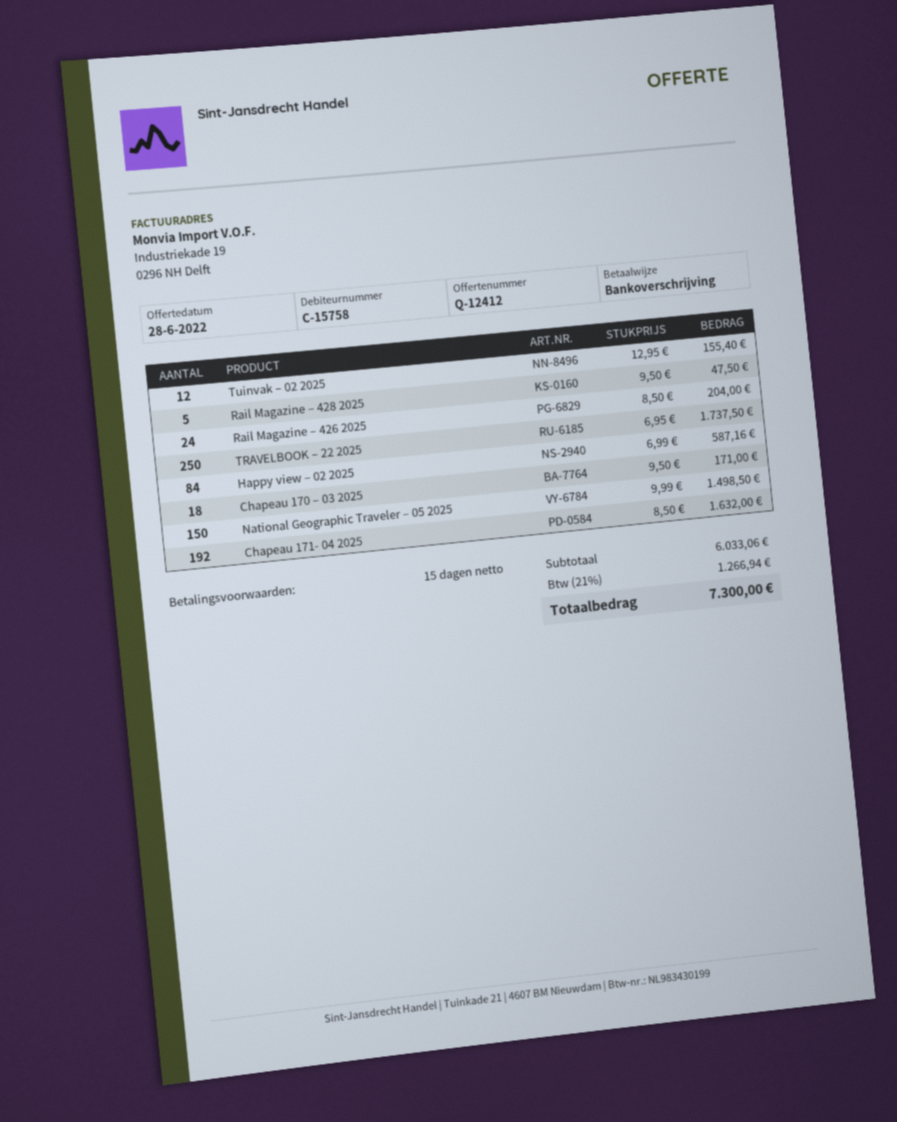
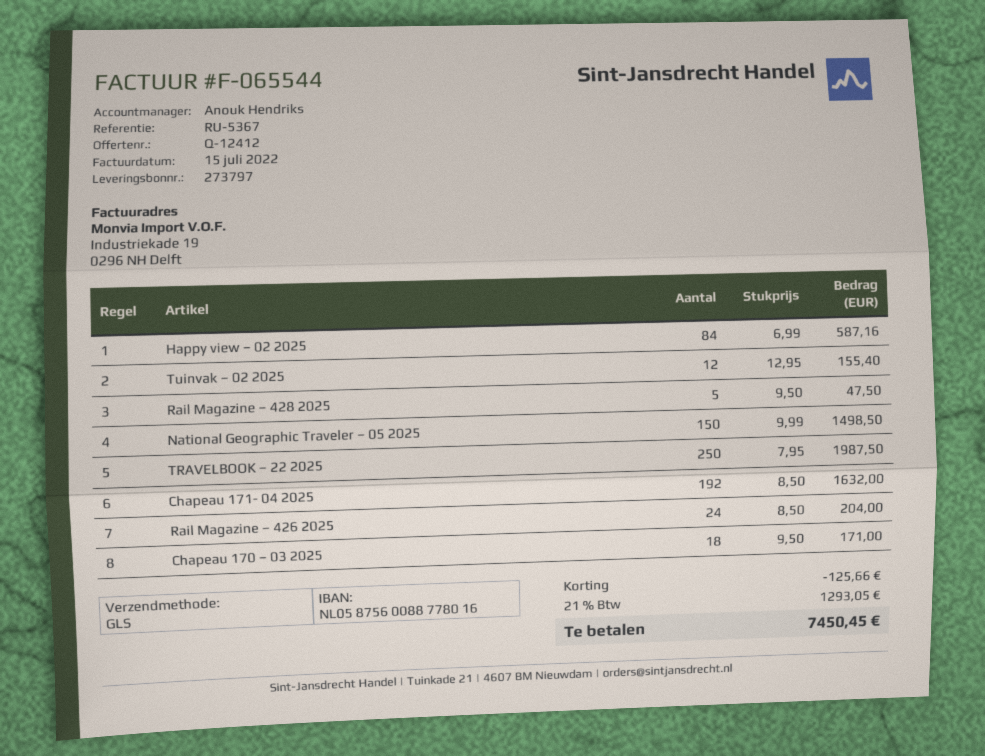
TRAVELBOOK – 22 2025: 250 x 6.95 = 1737.50 -> 250 x 7.95 = 1987.50
discount: none -> 125.66
tax: 21% = 1266.94 -> 21% = 1293.05
total: 7300.00 -> 7450.45

